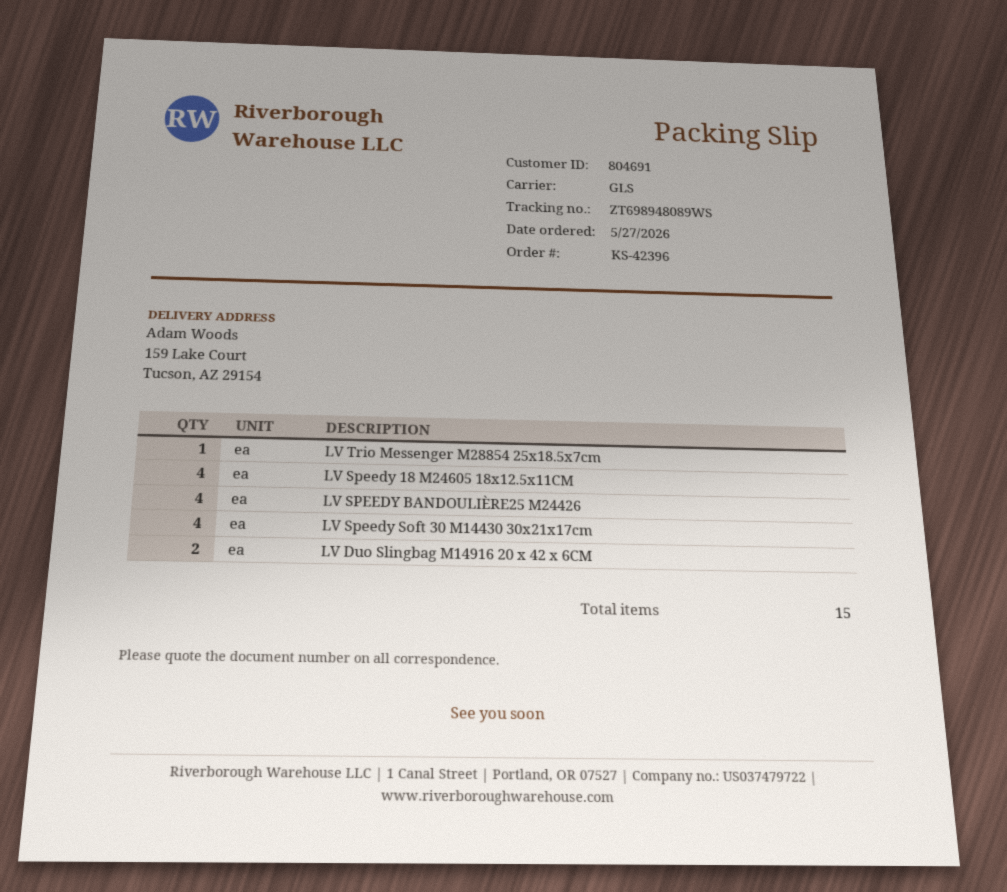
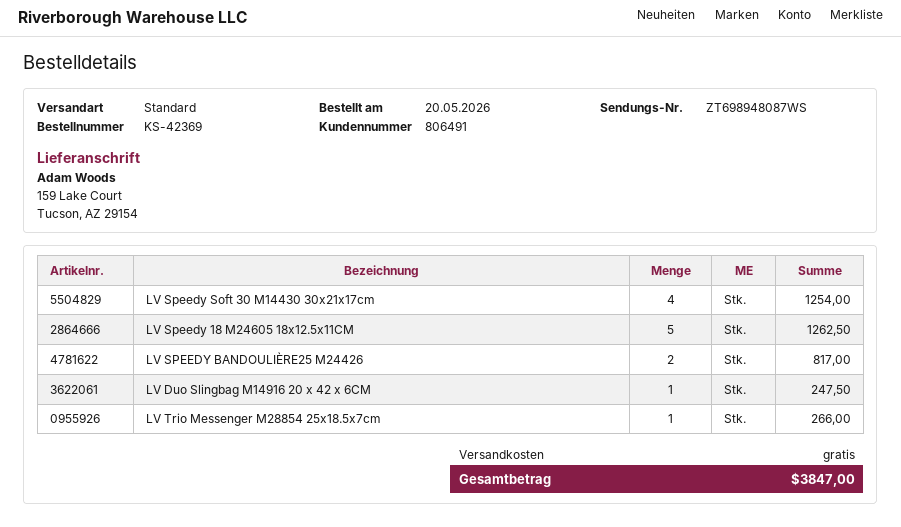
order number: KS-42396 -> KS-42369
order date: 2026-05-27 -> 2026-05-20
customer number: 804691 -> 806491
shipping method: GLS -> standard
tracking number: ZT698948089WS -> ZT698948087WS
LV Speedy 18 M24605 18x12.5x11CM: 4 -> 5
LV SPEEDY BANDOULIÈRE25 M24426: 4 -> 2
LV Duo Slingbag M14916 20 x 42 x 6CM: 2 -> 1

